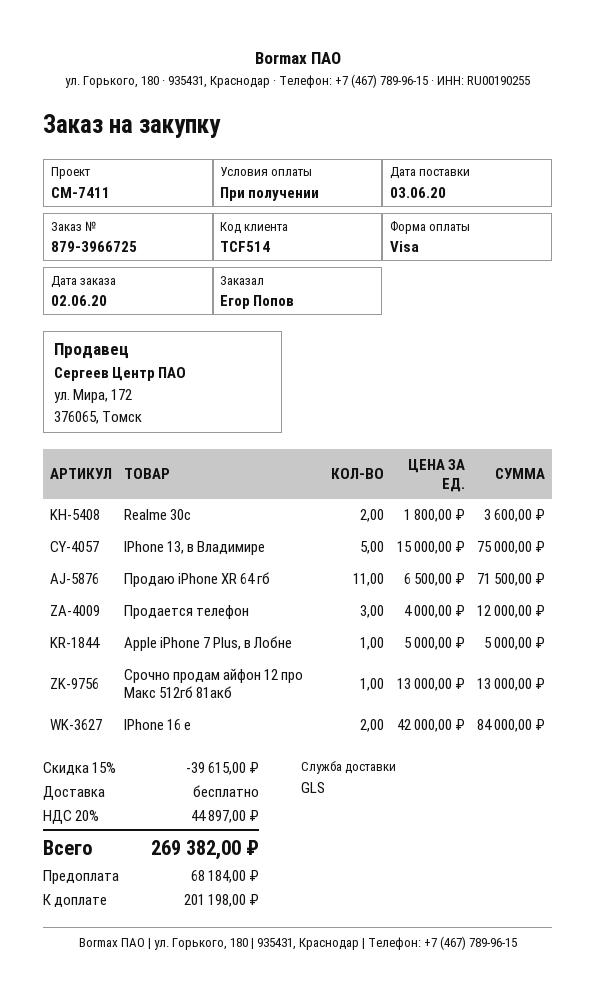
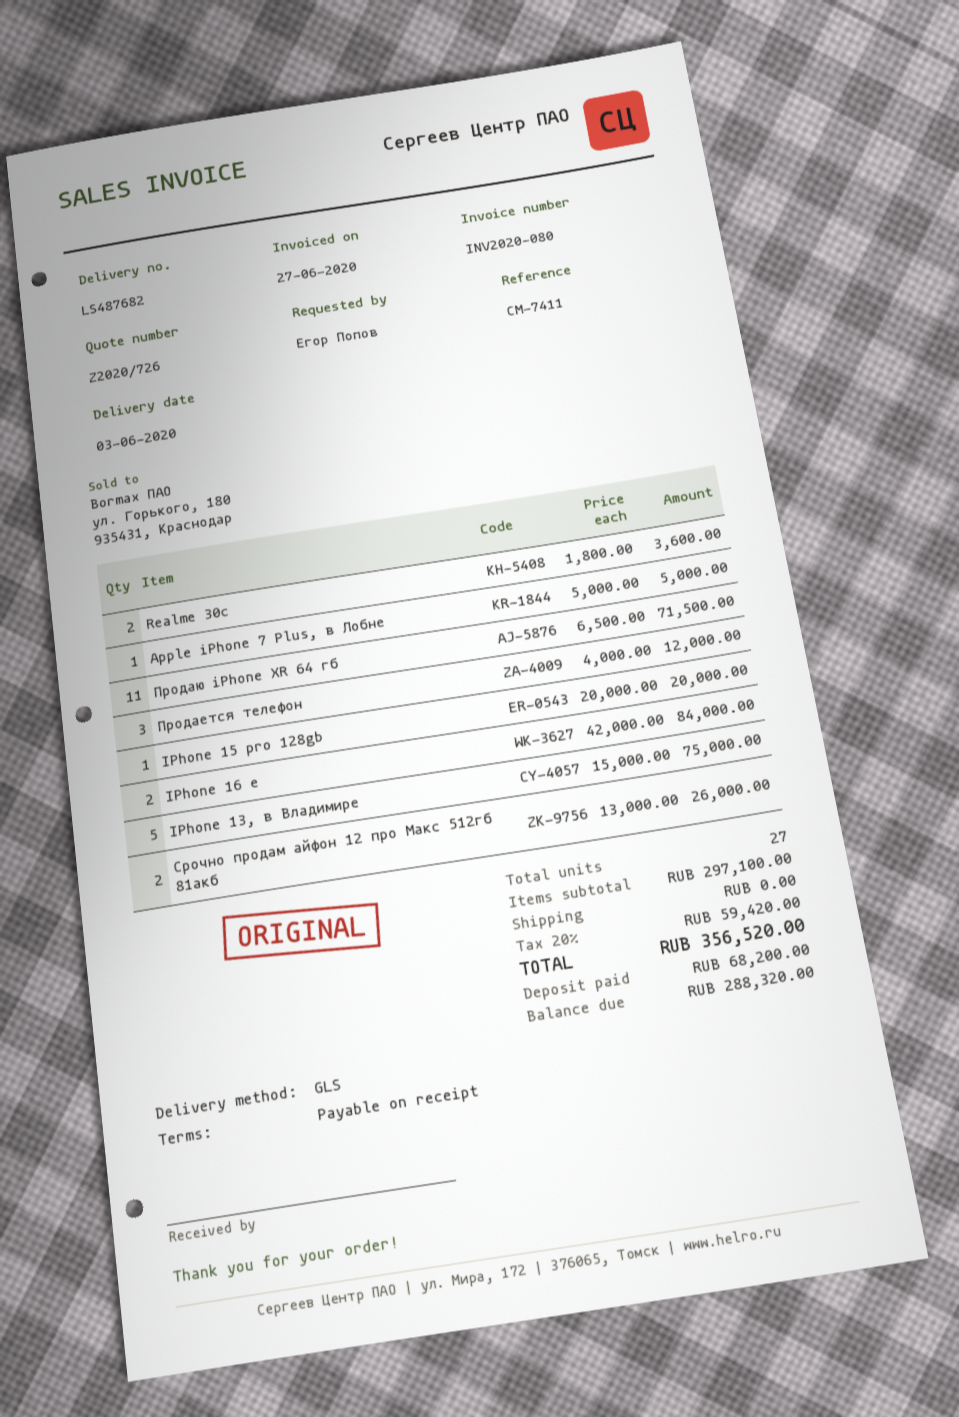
Срочно продам айфон 12 про Макс 512гб 81акб: 1 x 13000.00 = 13000.00 -> 2 x 13000.00 = 26000.00
IPhone 15 pro 128gb: none -> 1 x 20000.00 = 20000.00
discount: 15% = 39615.00 -> none
tax: 20% = 44897.00 -> 20% = 59420.00
total: 269382.00 -> 356520.00
deposit: 68184.00 -> 68200.00
balance: 201198.00 -> 288320.00

